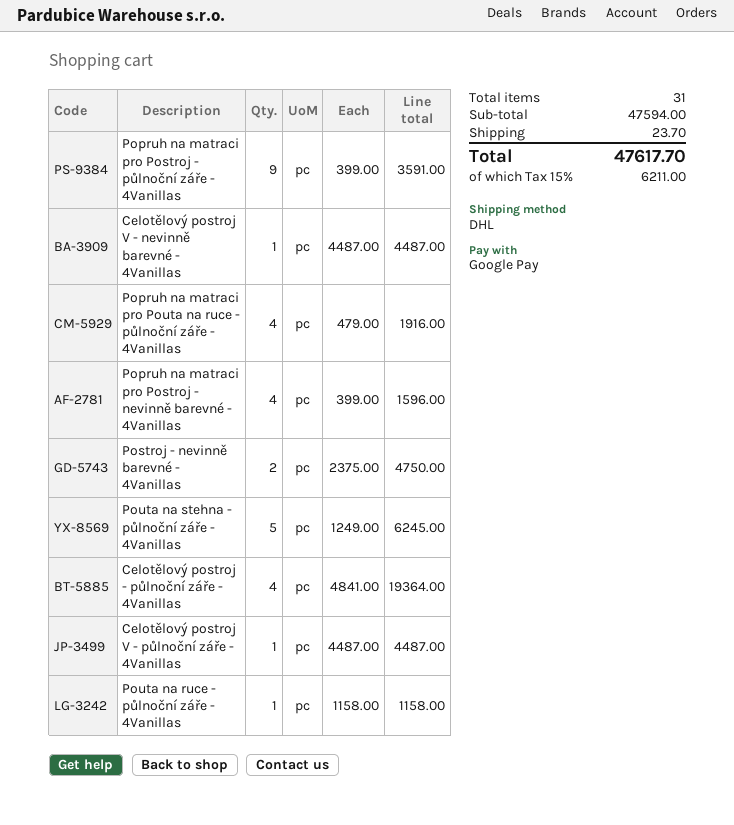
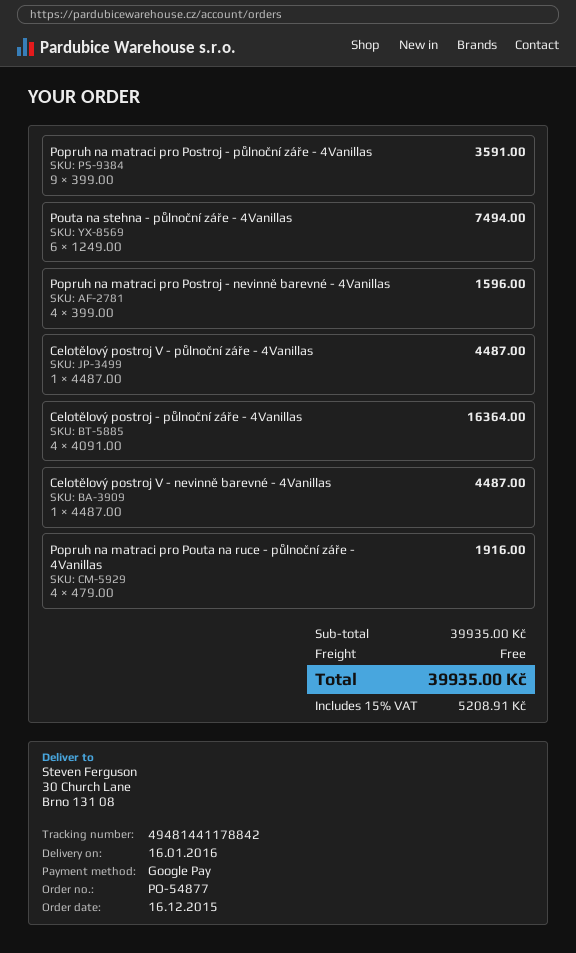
Postroj - nevinně barevné - 4Vanillas: 2 x 2375.00 = 4750.00 -> none
Pouta na stehna - půlnoční záře - 4Vanillas: 5 x 1249.00 = 6245.00 -> 6 x 1249.00 = 7494.00
Celotělový postroj - půlnoční záře - 4Vanillas: 4 x 4841.00 = 19364.00 -> 4 x 4091.00 = 16364.00
Pouta na ruce - půlnoční záře - 4Vanillas: 1 x 1158.00 = 1158.00 -> none
subtotal: 47594.00 -> 39935.00
shipping: 23.70 -> 0.00
tax: 15% = 6211.00 -> 15% = 5208.91
total: 47617.70 -> 39935.00

